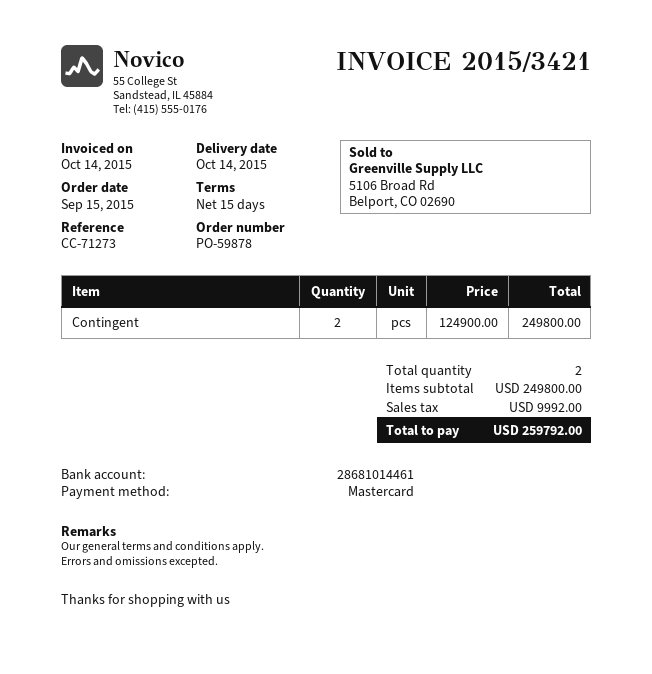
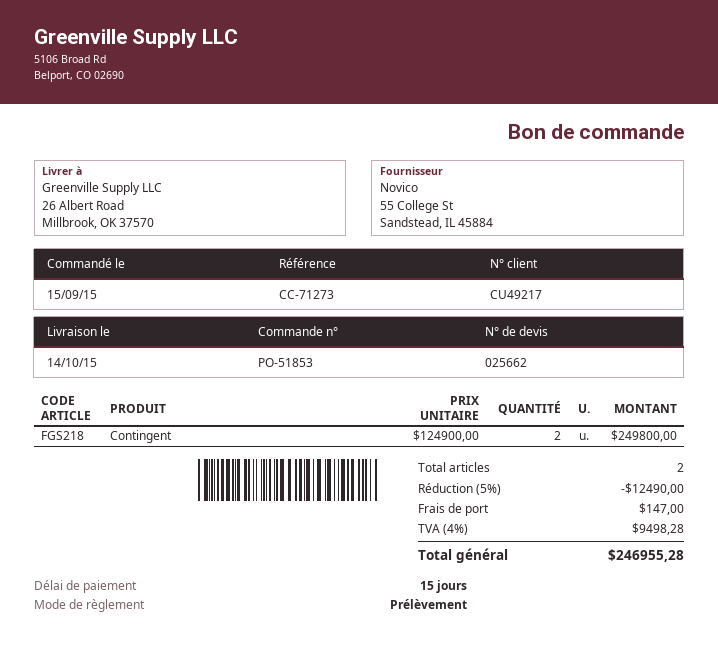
order number: PO-59878 -> PO-51853
payment method: Mastercard -> direct debit
discount: none -> 5% = 12490.00
shipping: none -> 147.00
tax: 9992.00 -> 9498.28
total: 259792.00 -> 246955.28

